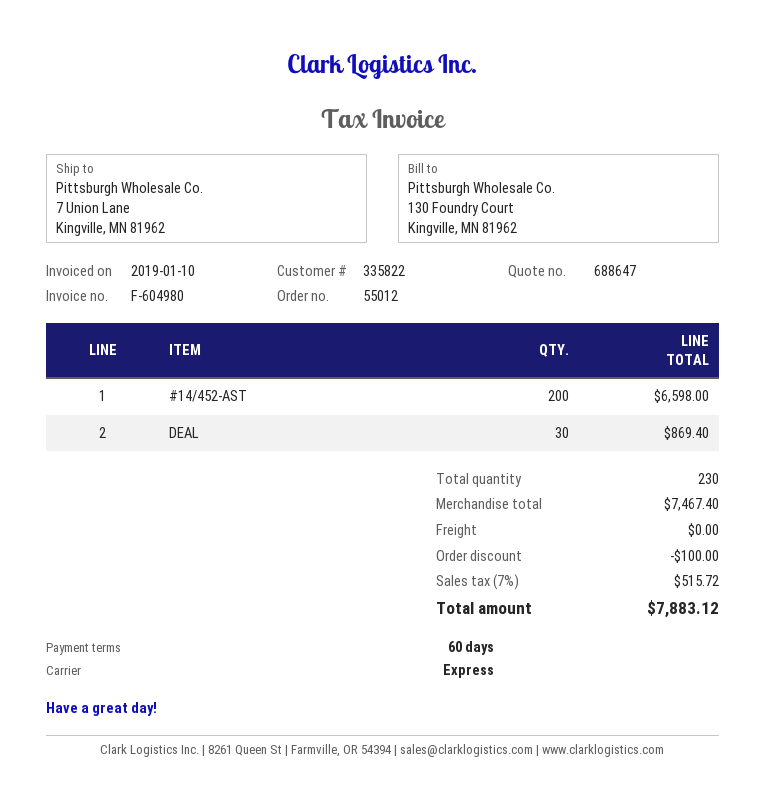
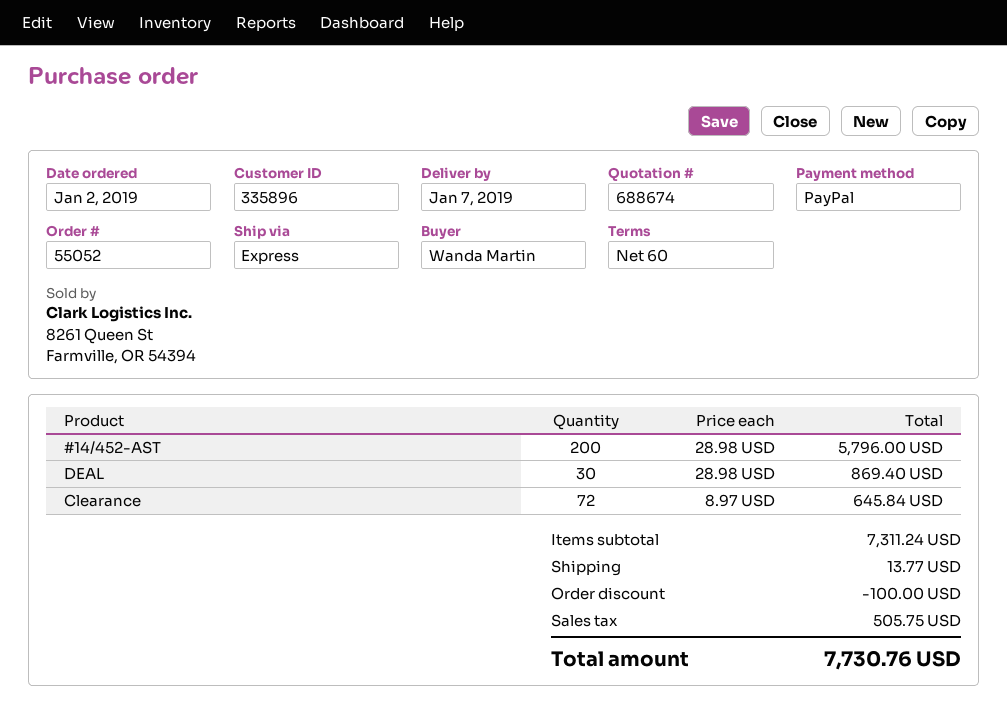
quote number: 688647 -> 688674
order number: 55012 -> 55052
customer number: 335822 -> 335896
#14/452-AST: 200 for 6598.00 -> 200 for 5796.00
Clearance: none -> 72 for 645.84
subtotal: 7467.40 -> 7311.24
shipping: 0.00 -> 13.77
tax: 515.72 -> 505.75
total: 7883.12 -> 7730.76

